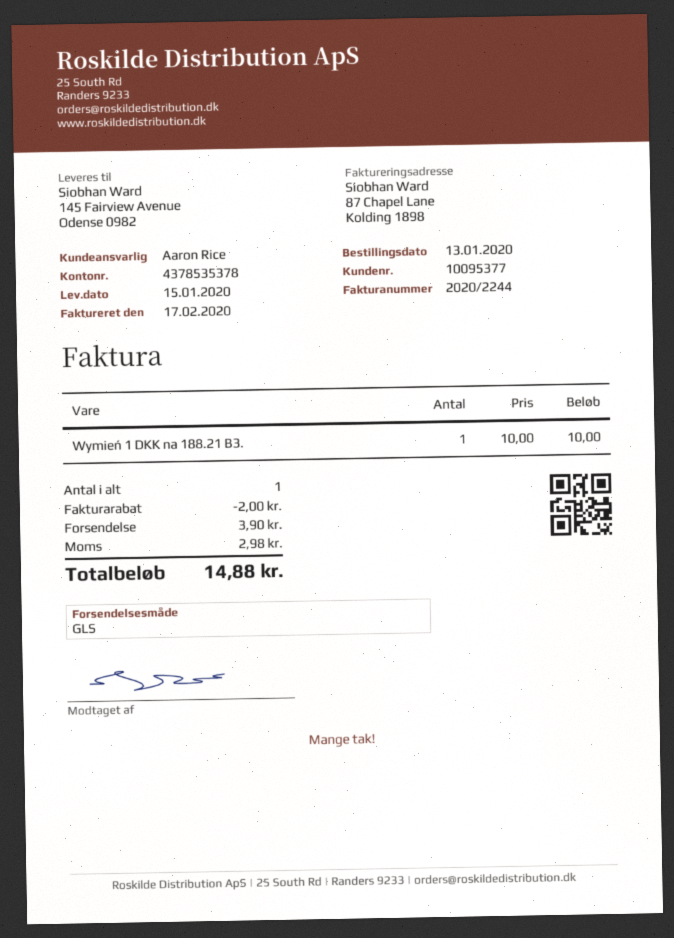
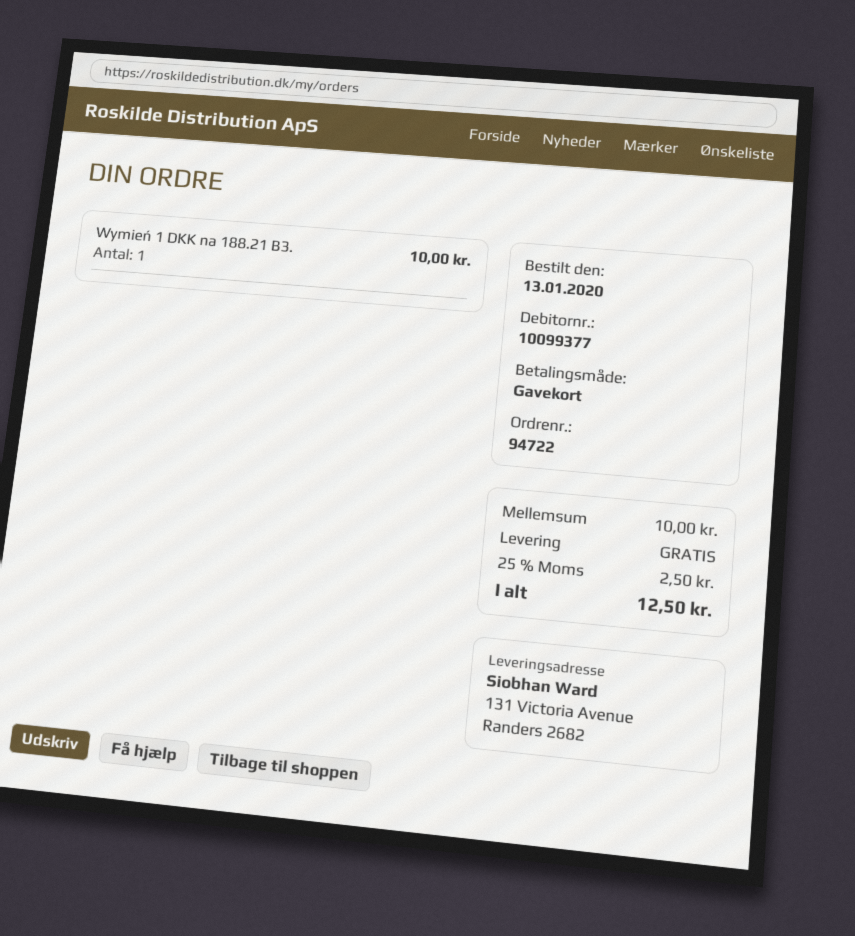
customer number: 10095377 -> 10099377
ship to: 145 Fairview Avenue, Odense 0982 -> 131 Victoria Avenue, Randers 2682
discount: 2.00 -> none
shipping: 3.90 -> 0.00
tax: 2.98 -> 2.50
total: 14.88 -> 12.50

